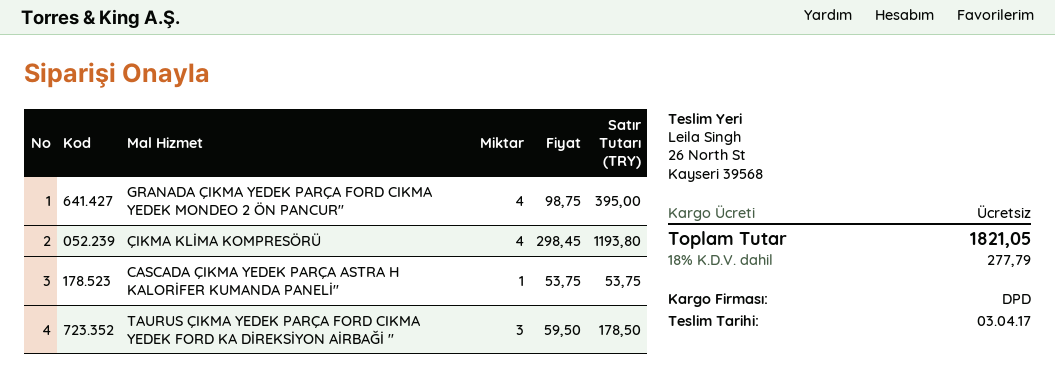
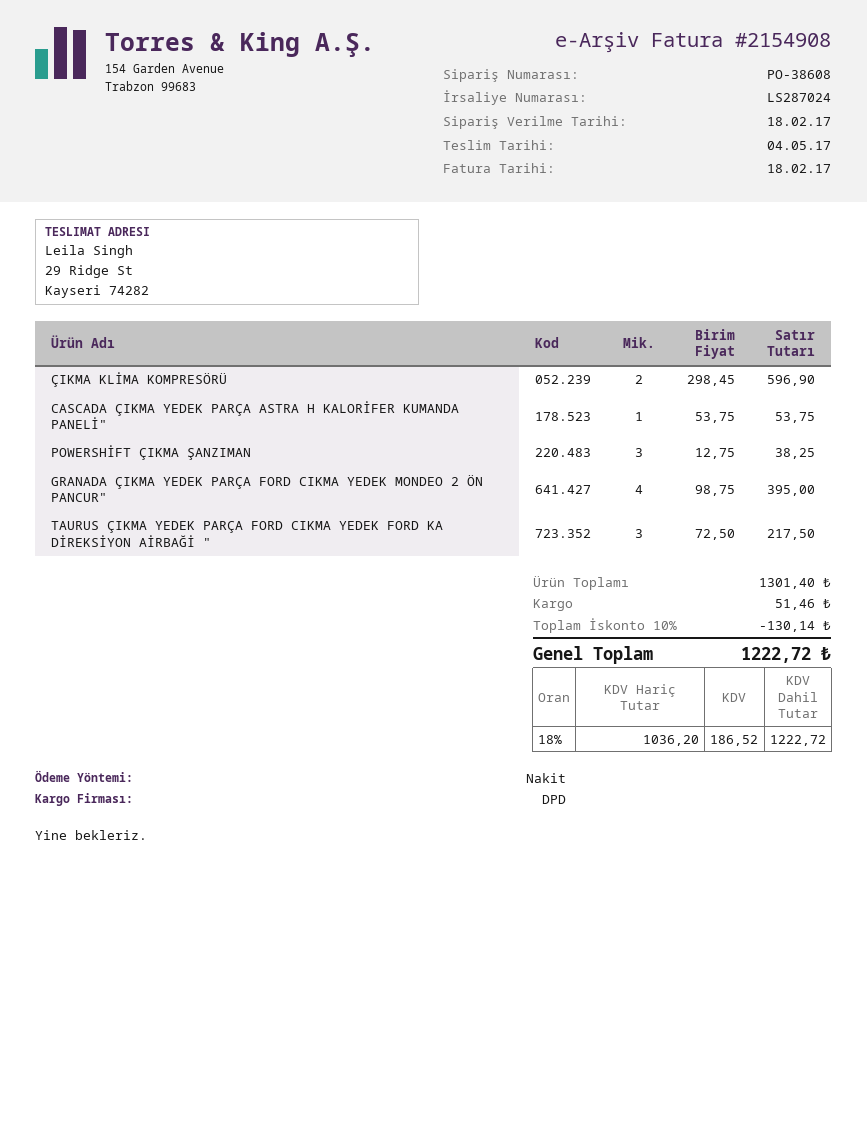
delivery date: 2017-04-03 -> 2017-05-04
ship to: 26 North St, Kayseri 39568 -> 29 Ridge St, Kayseri 74282
ÇIKMA KLİMA KOMPRESÖRÜ: 4 x 298.45 = 1193.80 -> 2 x 298.45 = 596.90
TAURUS ÇIKMA YEDEK PARÇA FORD CIKMA YEDEK FORD KA DİREKSİYON AİRBAĞİ ": 3 x 59.50 = 178.50 -> 3 x 72.50 = 217.50
POWERSHİFT ÇIKMA ŞANZIMAN: none -> 3 x 12.75 = 38.25
discount: none -> 10% = 130.14
shipping: 0.00 -> 51.46
tax: 18% = 277.79 -> 18% = 186.52
total: 1821.05 -> 1222.72

